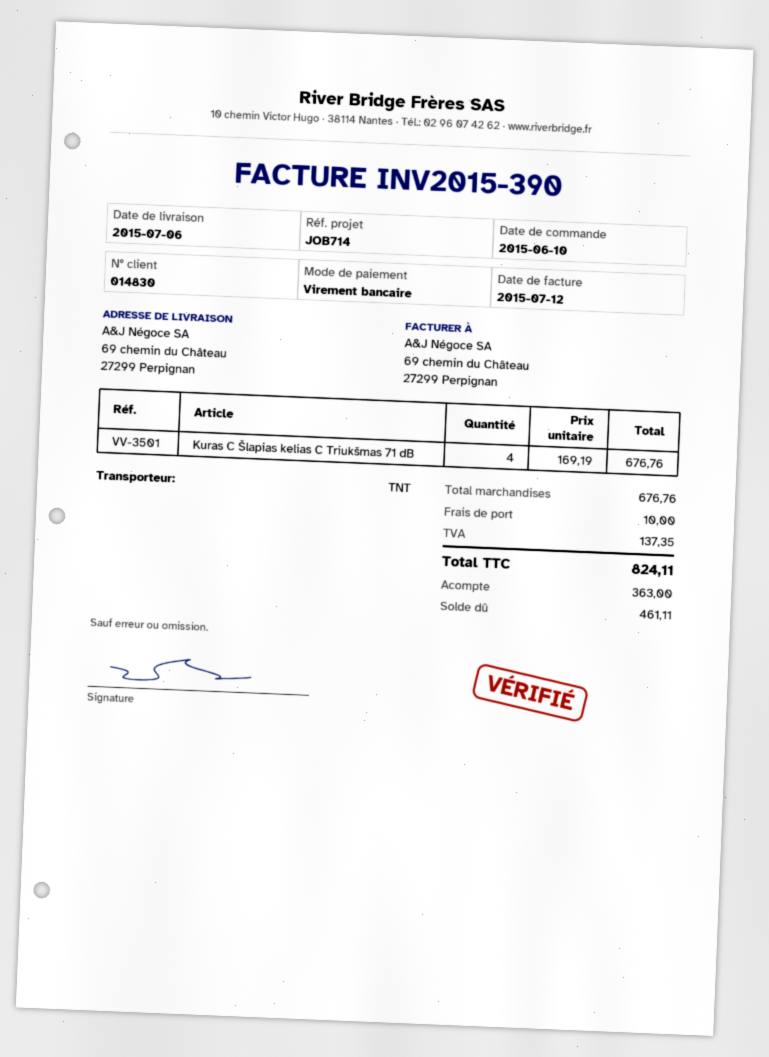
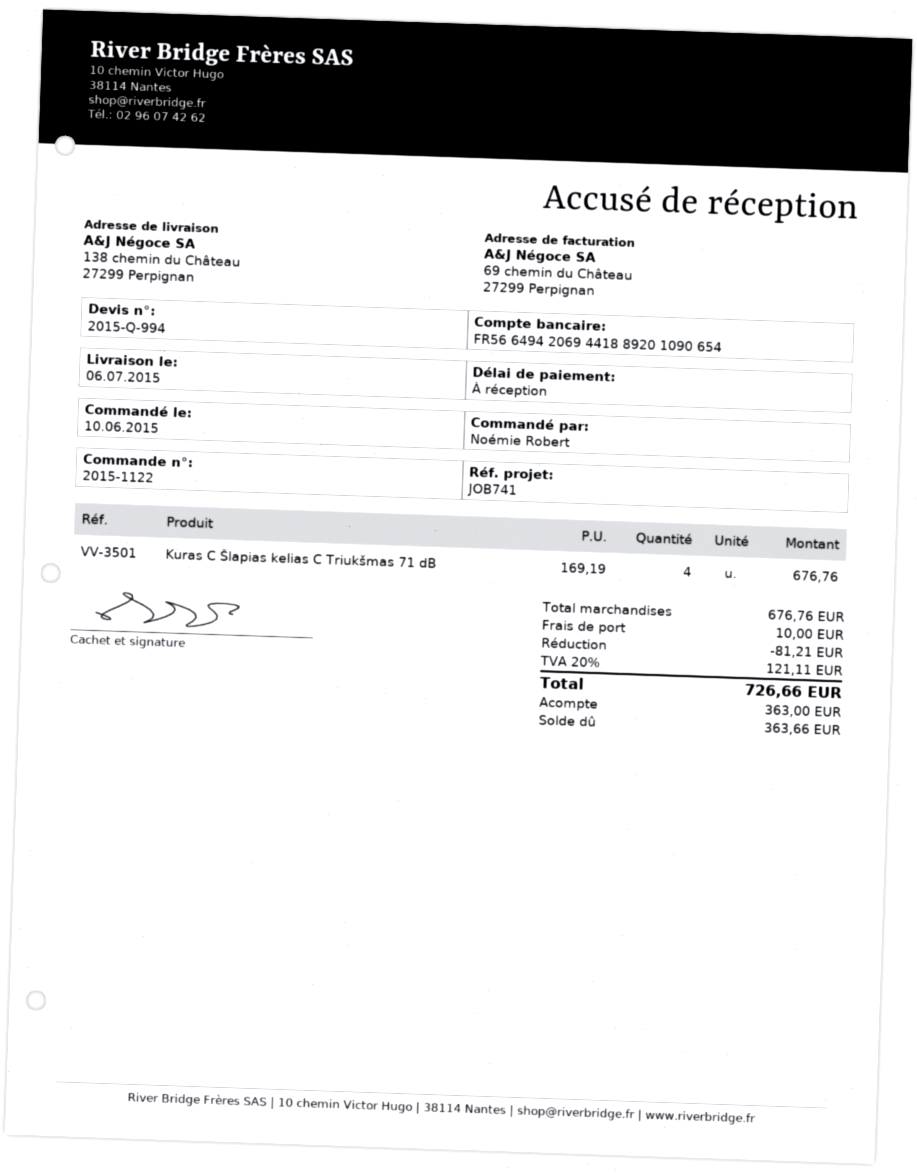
reference: JOB714 -> JOB741
ship to: 69 chemin du Château, 27299 Perpignan -> 138 chemin du Château, 27299 Perpignan
discount: none -> 81.21
tax: 137.35 -> 121.11
total: 824.11 -> 726.66
balance: 461.11 -> 363.66

